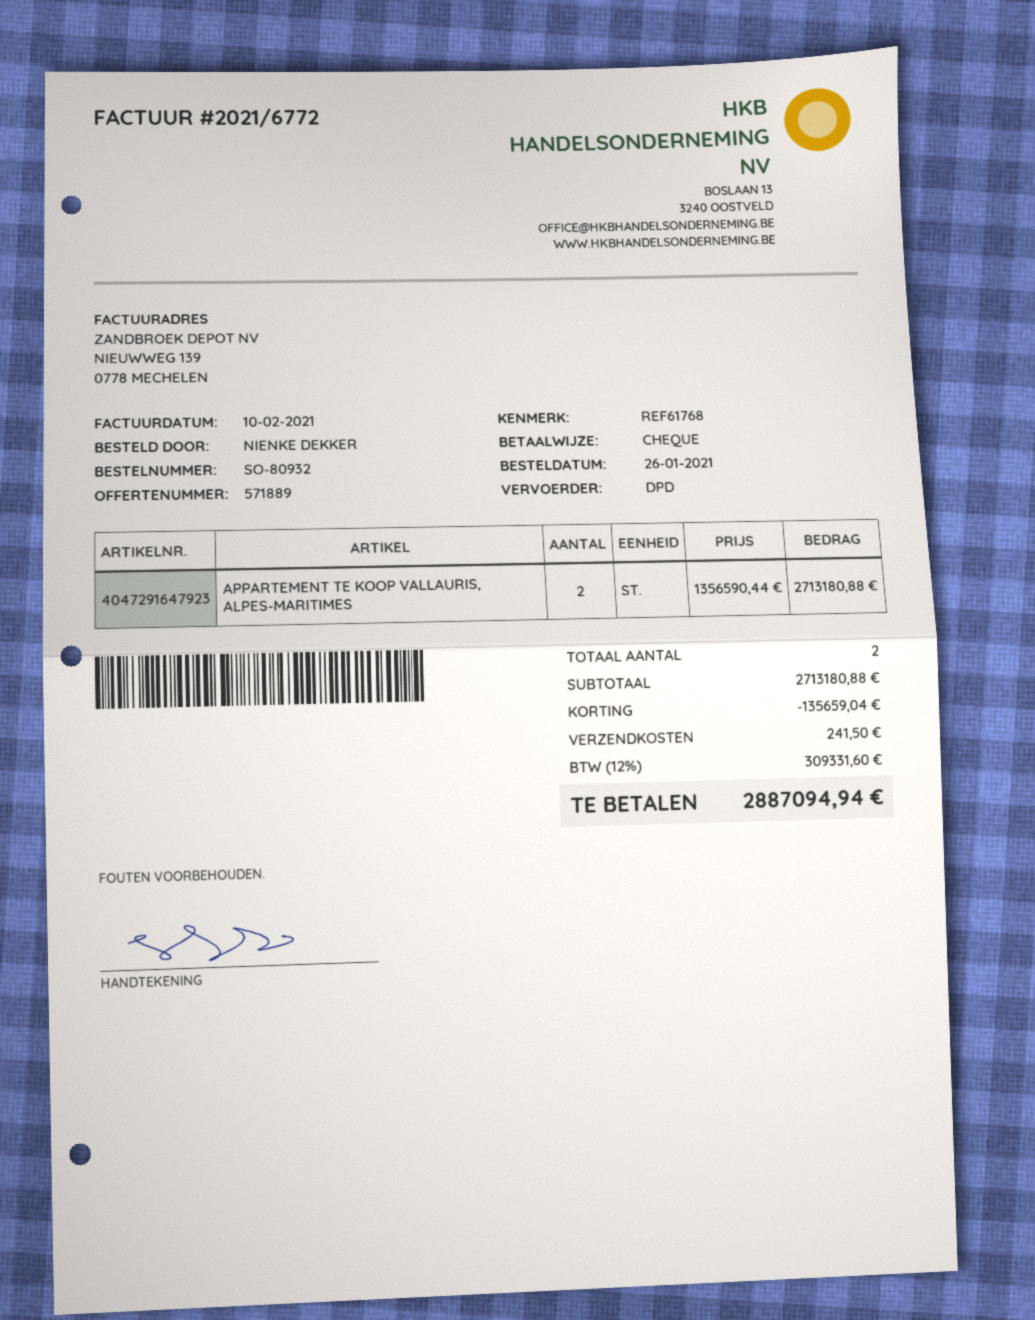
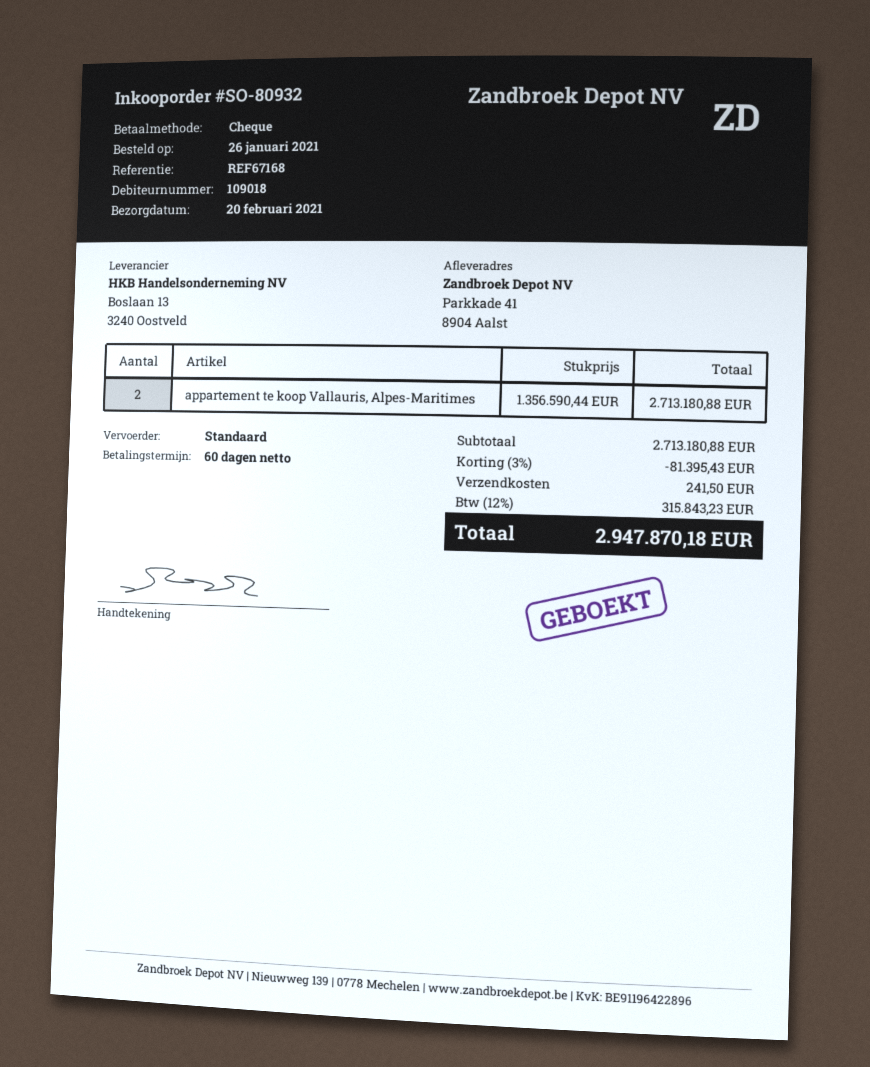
reference: REF61768 -> REF67168
shipping method: DPD -> standard
discount: 135659.04 -> 81395.43
tax: 12% = 309331.60 -> 12% = 315843.23
total: 2887094.94 -> 2947870.18

